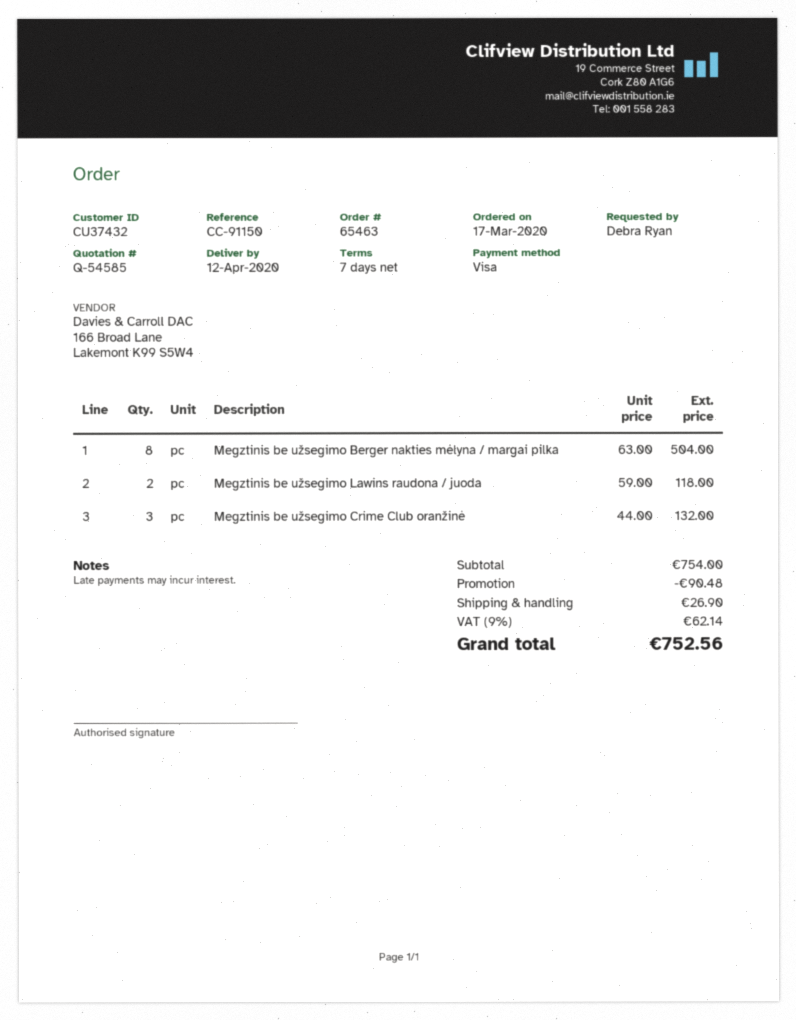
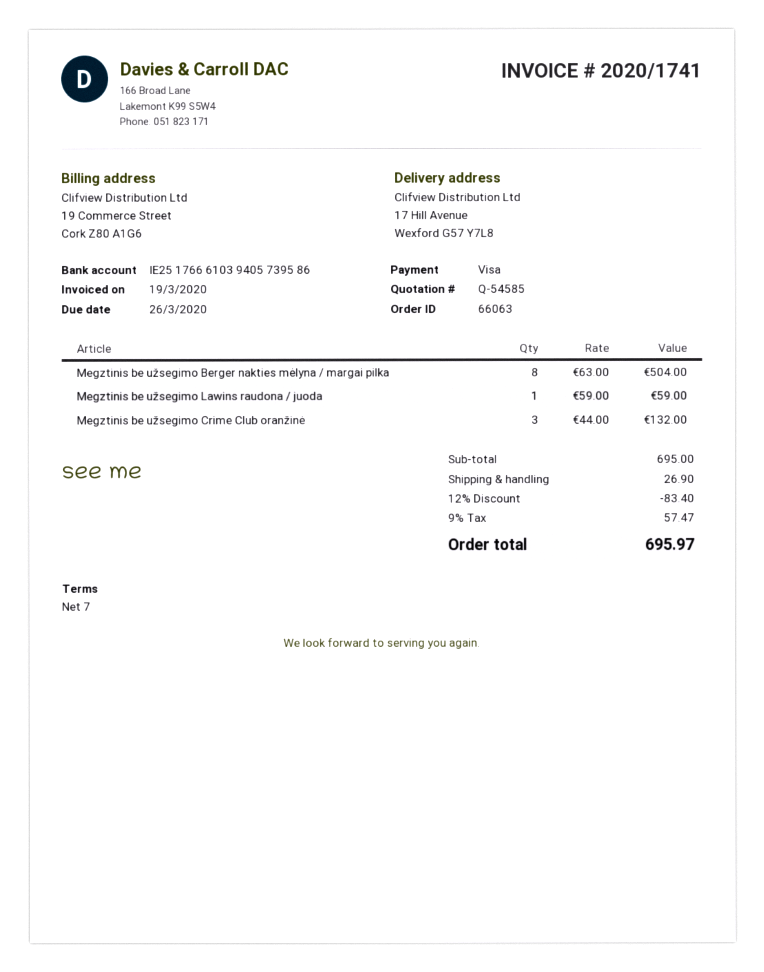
order number: 65463 -> 66063
Megztinis be užsegimo Lawins raudona / juoda: 2 x 59.00 = 118.00 -> 1 x 59.00 = 59.00
subtotal: 754.00 -> 695.00
discount: 90.48 -> 83.40
tax: 9% = 62.14 -> 9% = 57.47
total: 752.56 -> 695.97

